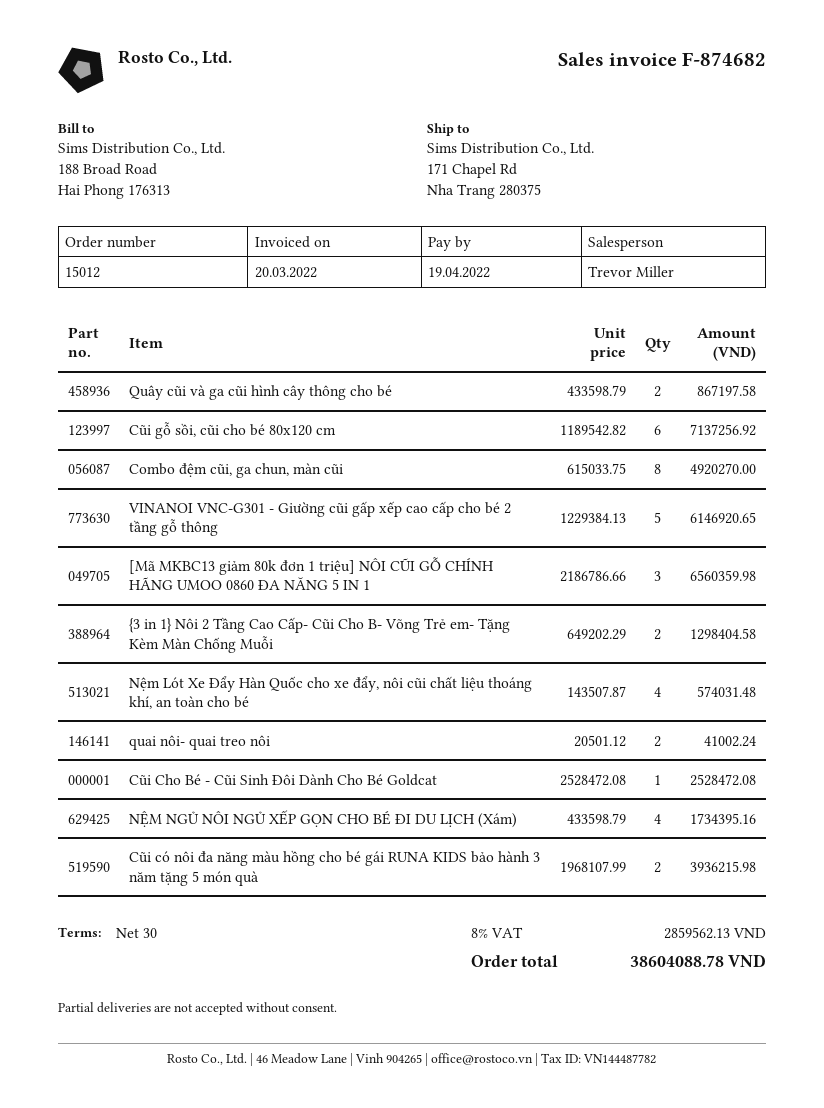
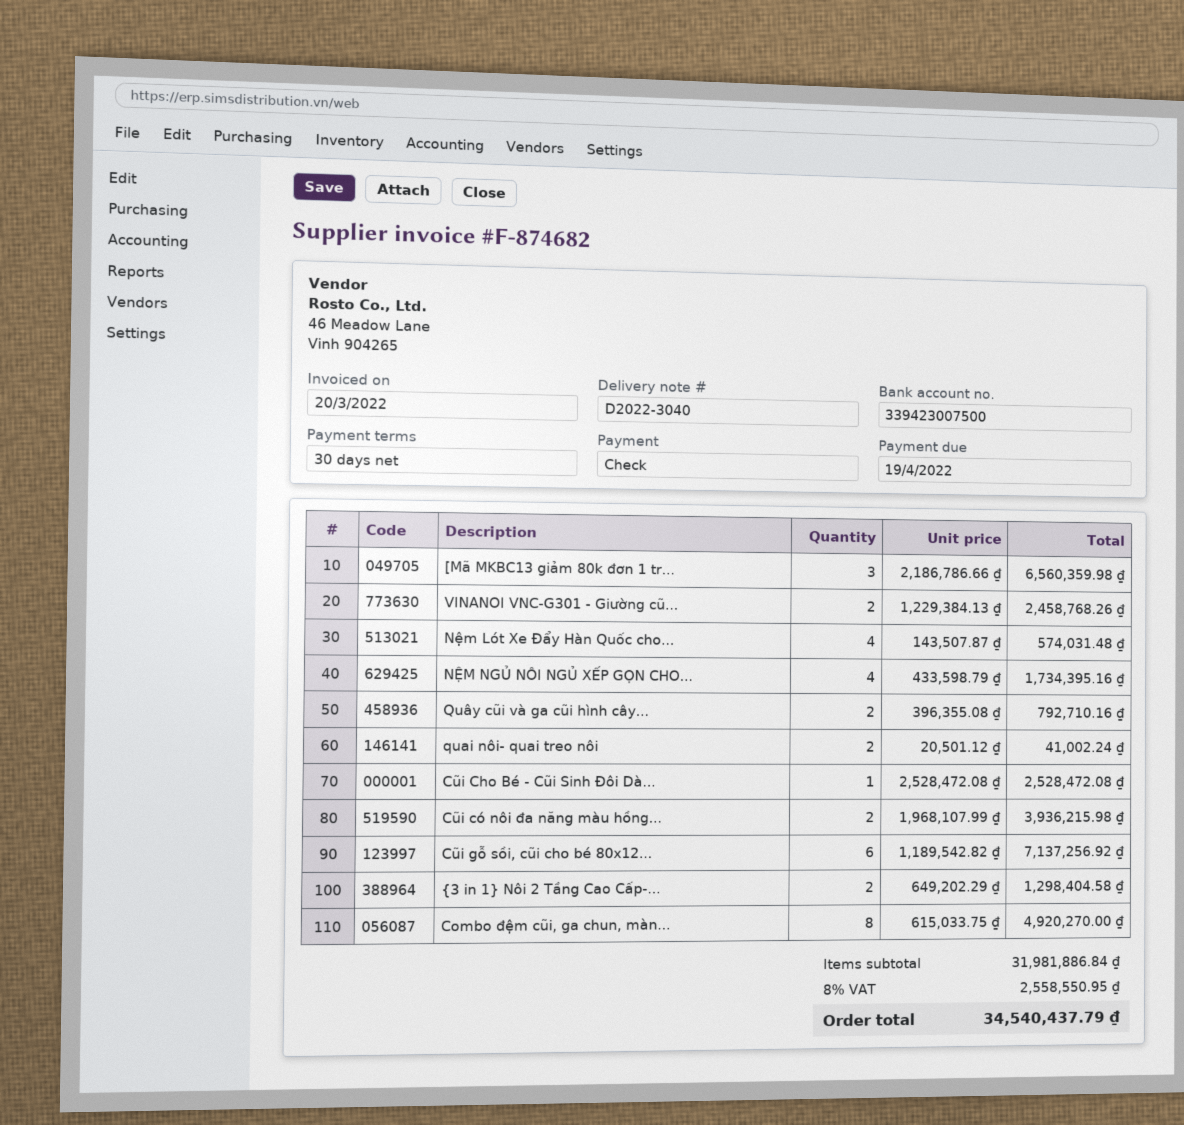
Quây cũi và ga cũi hình cây thông cho bé: 2 x 433598.79 = 867197.58 -> 2 x 396355.08 = 792710.16
VINANOI VNC-G301 - Giường cũi gấp xếp cao cấp cho bé 2 tầng gỗ thông: 5 x 1229384.13 = 6146920.65 -> 2 x 1229384.13 = 2458768.26
tax: 8% = 2859562.13 -> 8% = 2558550.95
total: 38604088.78 -> 34540437.79

